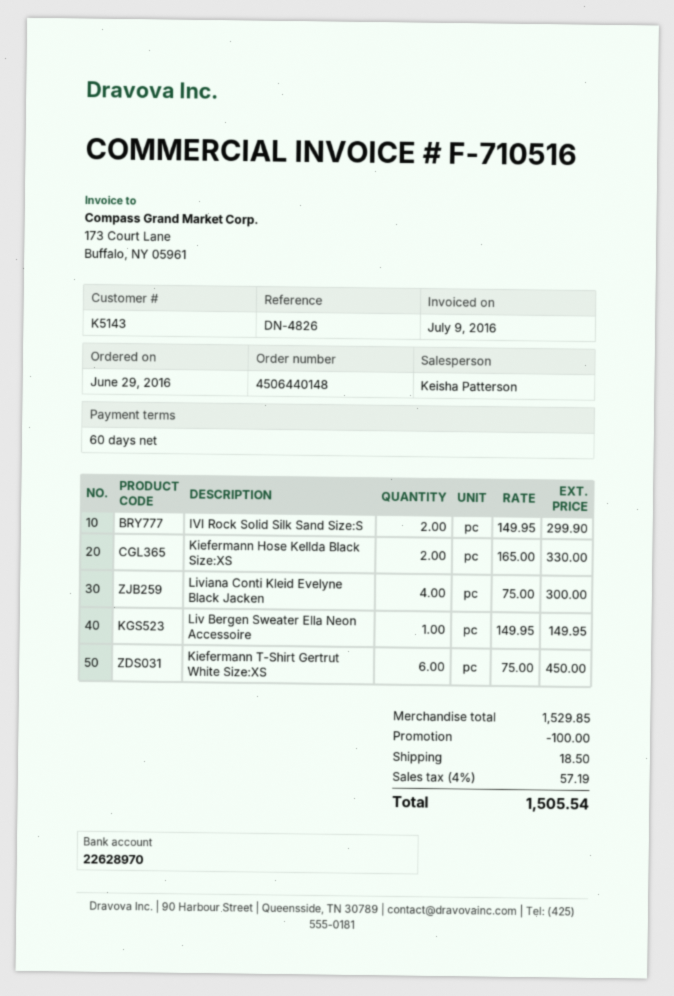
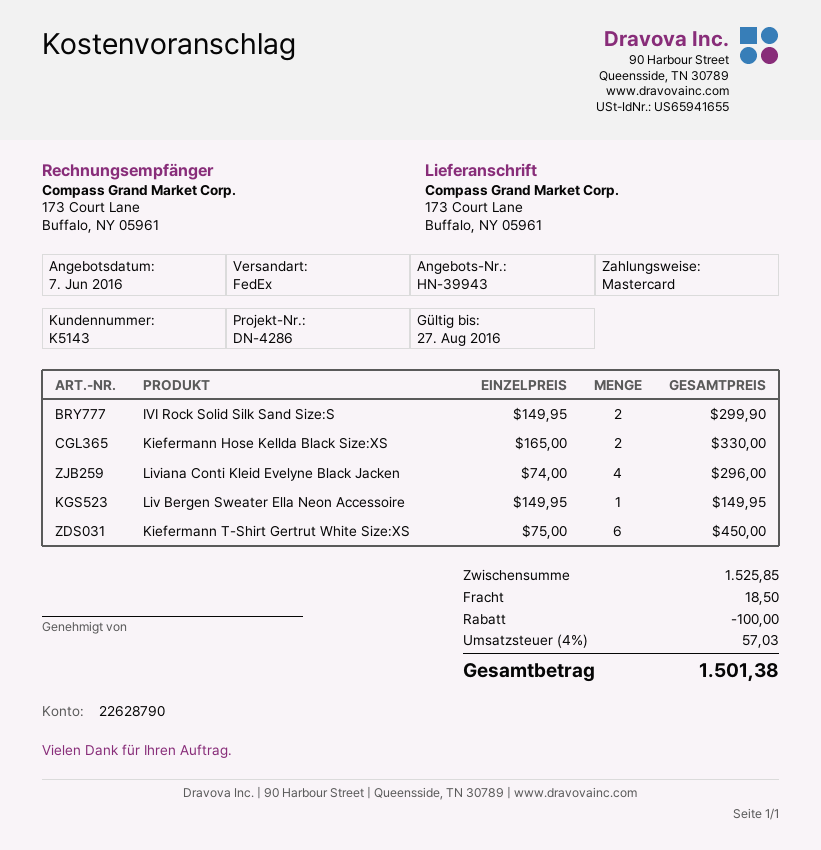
reference: DN-4826 -> DN-4286
bank account: 22628970 -> 22628790
Liviana Conti Kleid Evelyne Black Jacken: 4 x 75.00 = 300.00 -> 4 x 74.00 = 296.00
subtotal: 1529.85 -> 1525.85
tax: 4% = 57.19 -> 4% = 57.03
total: 1505.54 -> 1501.38

